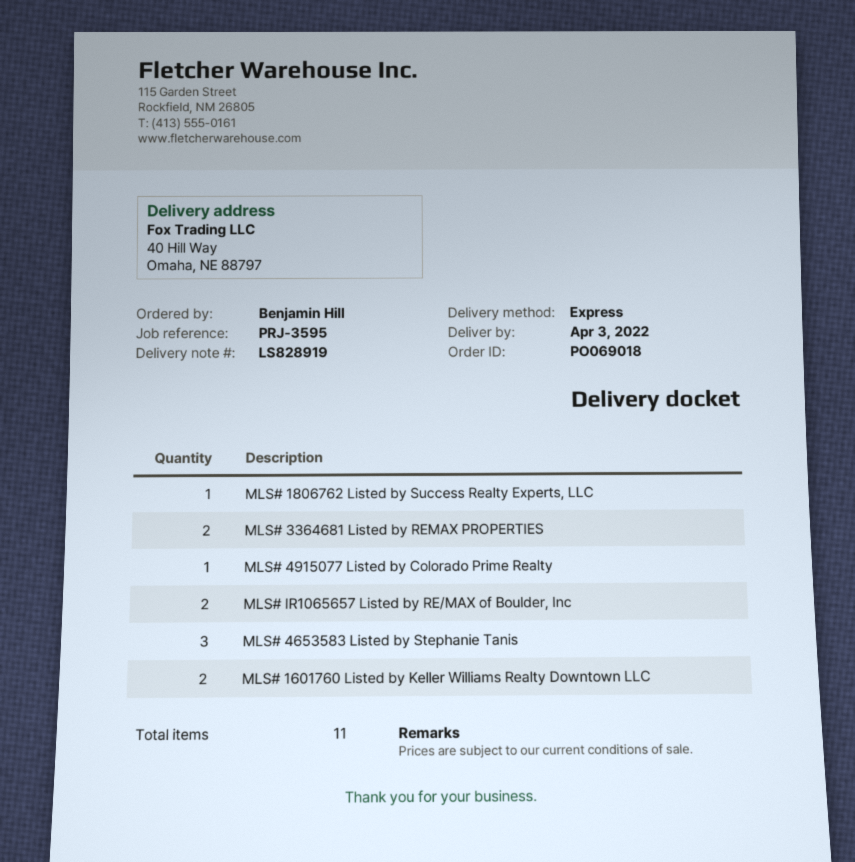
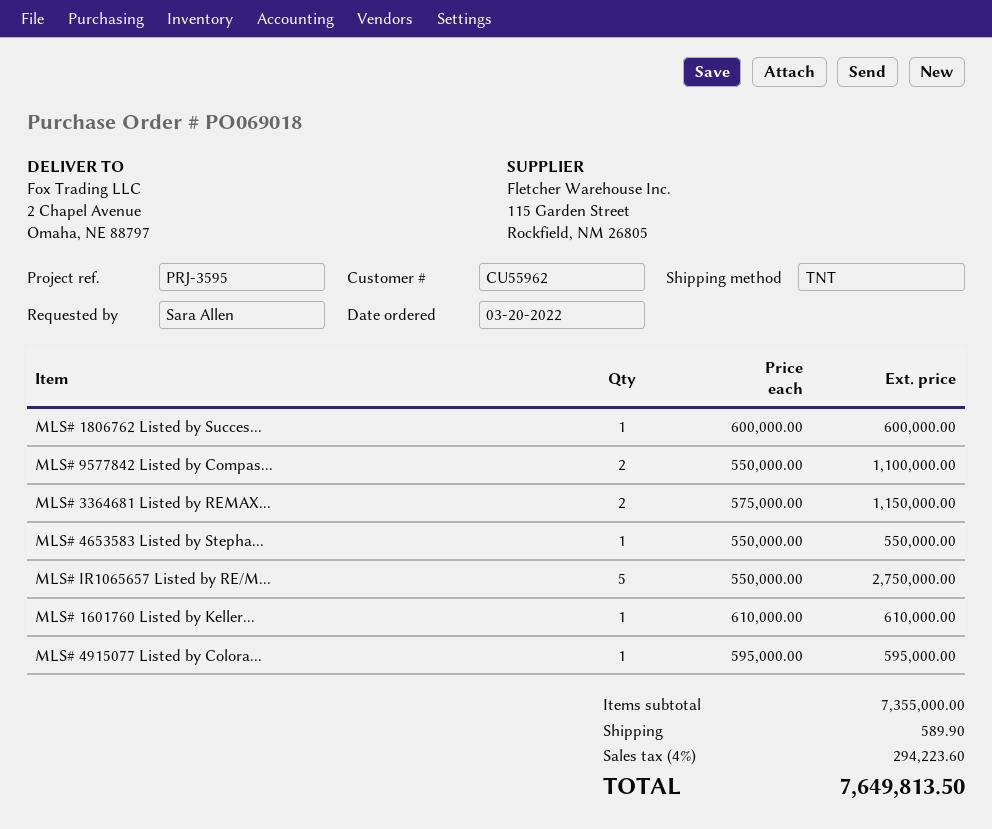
ordered by: Benjamin Hill -> Sara Allen
shipping method: express -> TNT
ship to: 40 Hill Way, Omaha, NE 88797 -> 2 Chapel Avenue, Omaha, NE 88797
MLS# IR1065657 Listed by RE/MAX of Boulder, Inc: 2 -> 5
MLS# 4653583 Listed by Stephanie Tanis: 3 -> 1
MLS# 1601760 Listed by Keller Williams Realty Downtown LLC: 2 -> 1
MLS# 9577842 Listed by Compas...: none -> 2

